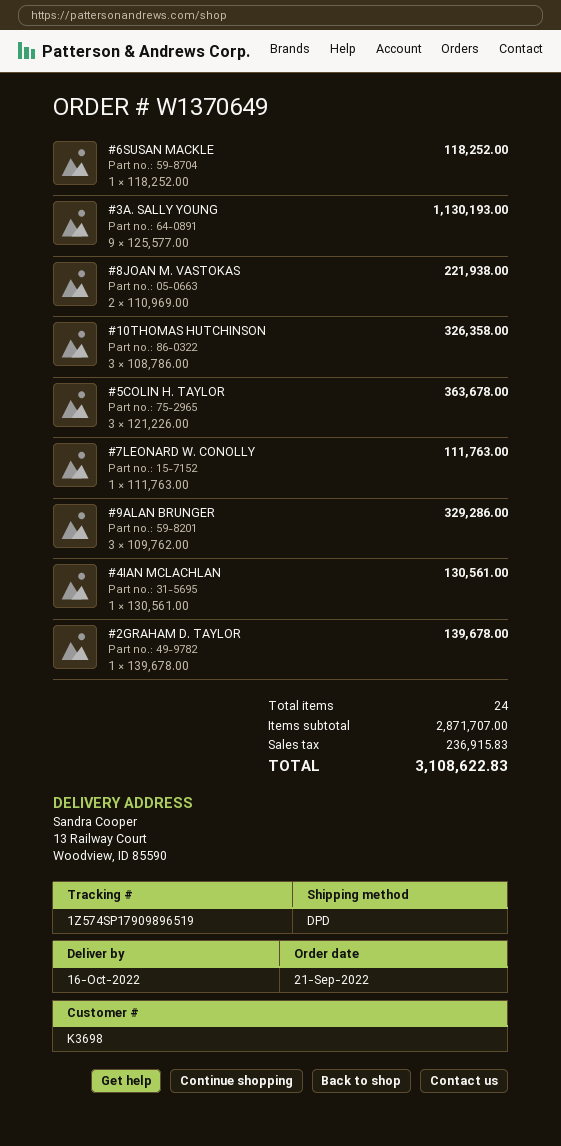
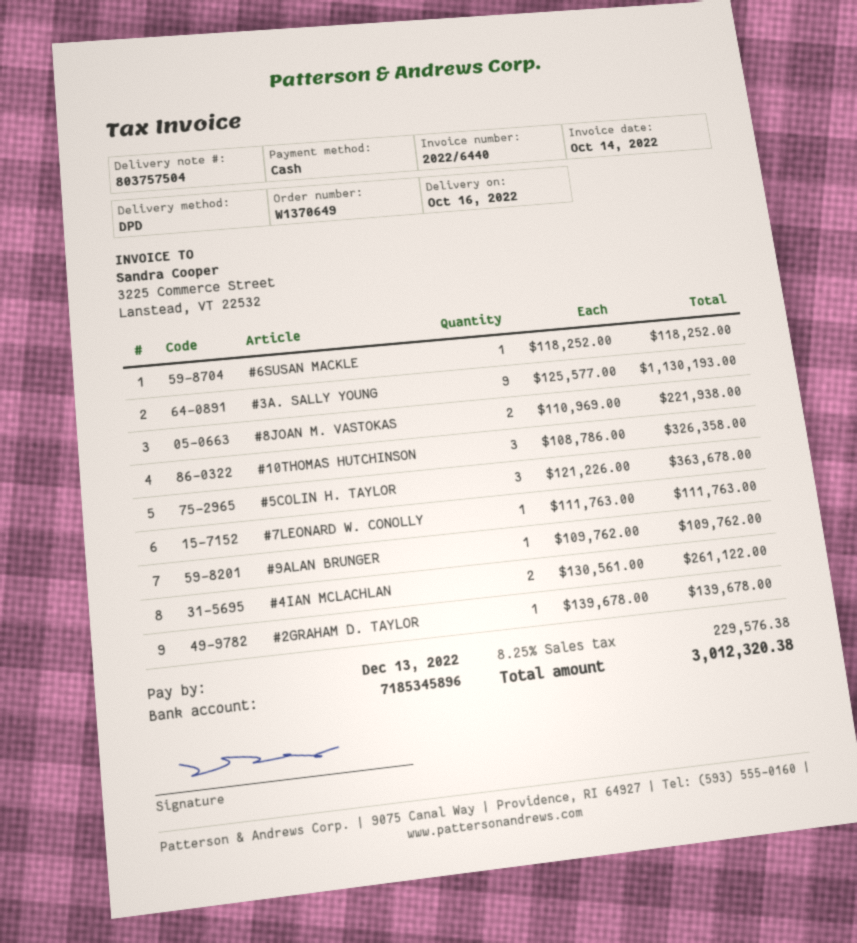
#9ALAN BRUNGER: 3 x 109762.00 = 329286.00 -> 1 x 109762.00 = 109762.00
#4IAN MCLACHLAN: 1 x 130561.00 = 130561.00 -> 2 x 130561.00 = 261122.00
tax: 236915.83 -> 229576.38
total: 3108622.83 -> 3012320.38

